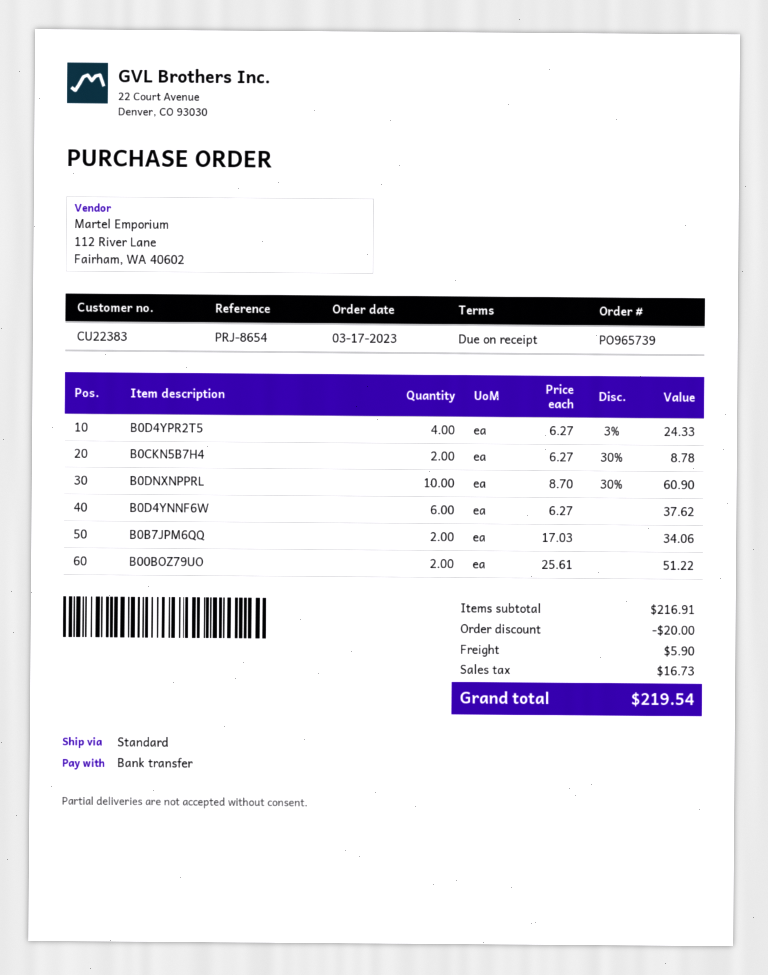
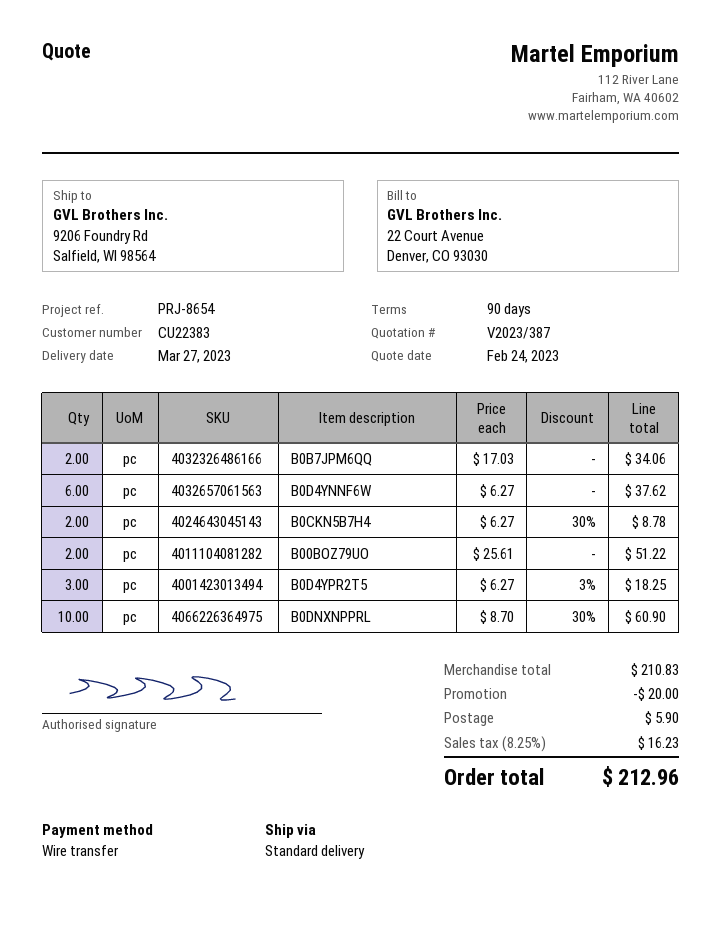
payment terms: on receipt -> 90 days
B0D4YPR2T5: 4 x 6.27 - 3% = 24.33 -> 3 x 6.27 - 3% = 18.25
subtotal: 216.91 -> 210.83
tax: 16.73 -> 16.23
total: 219.54 -> 212.96

